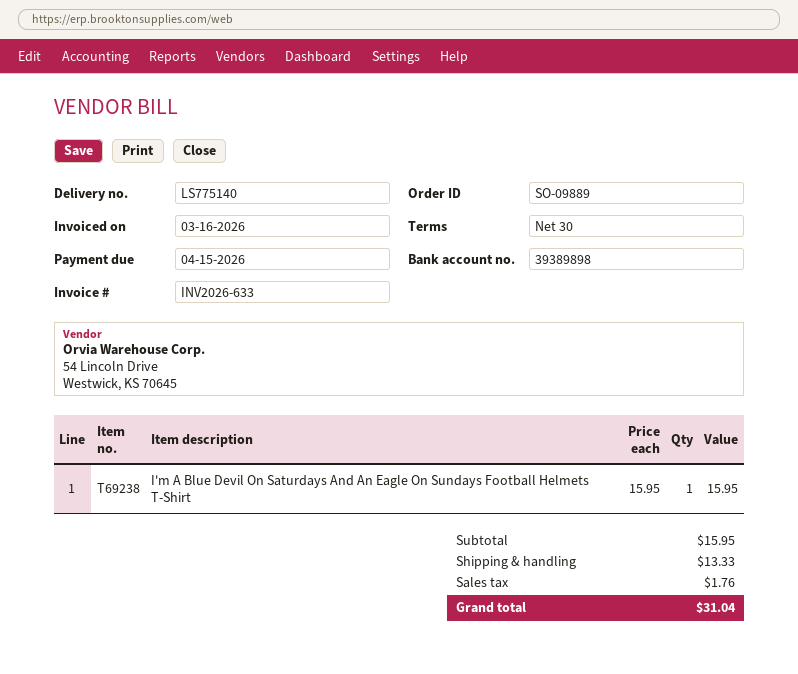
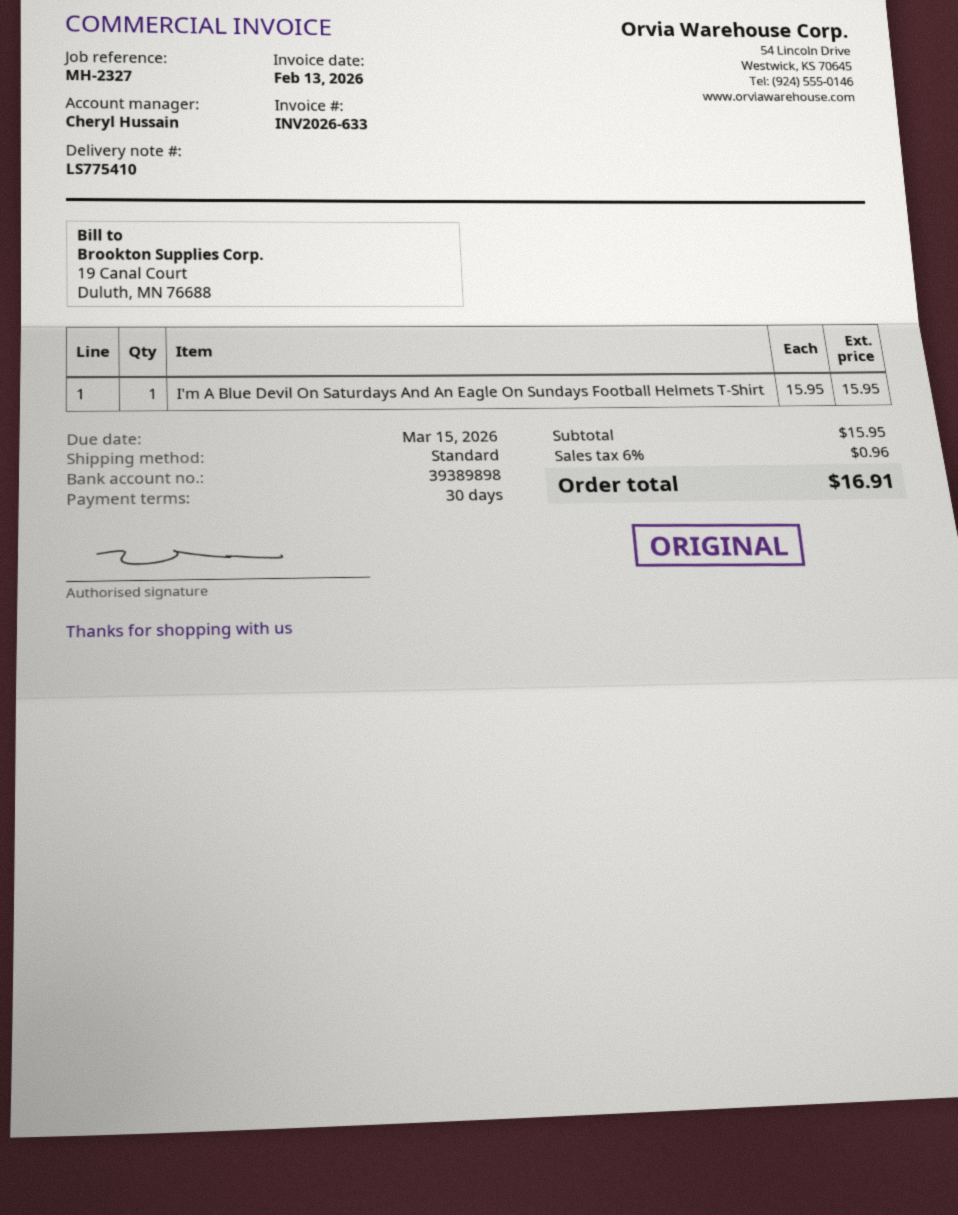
delivery note number: LS775140 -> LS775410
invoice date: 2026-03-16 -> 2026-02-13
due date: 2026-04-15 -> 2026-03-15
shipping: 13.33 -> none
tax: 1.76 -> 0.96
total: 31.04 -> 16.91

